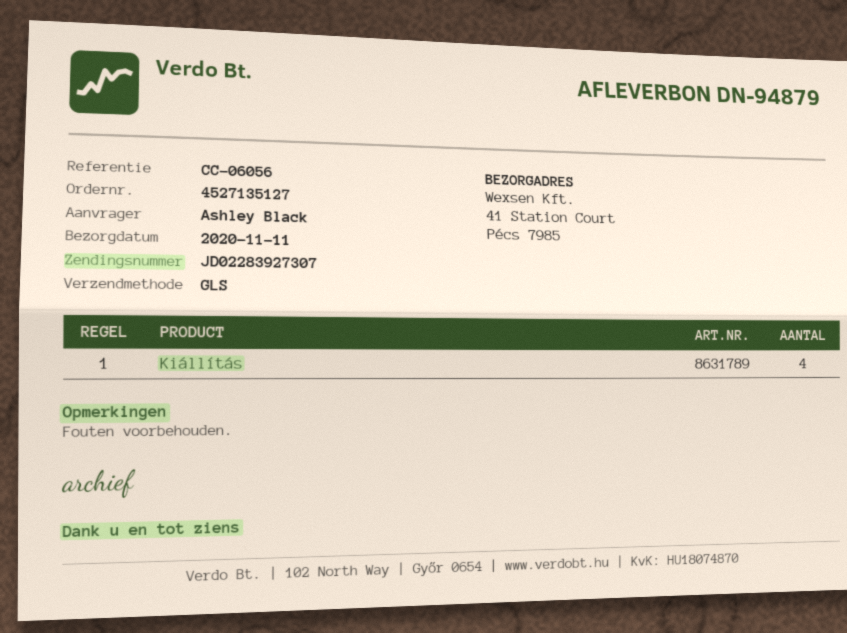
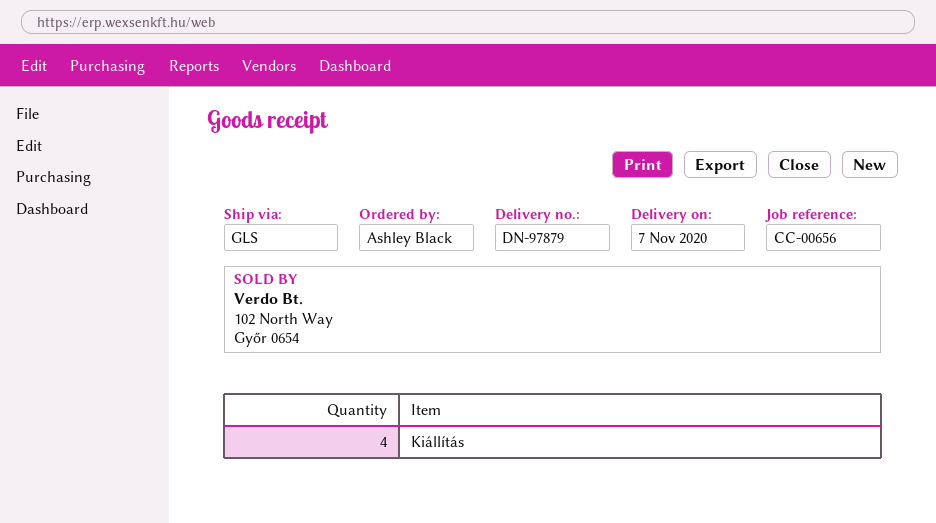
delivery note number: DN-94879 -> DN-97879
delivery date: 2020-11-11 -> 2020-11-07
reference: CC-06056 -> CC-00656

